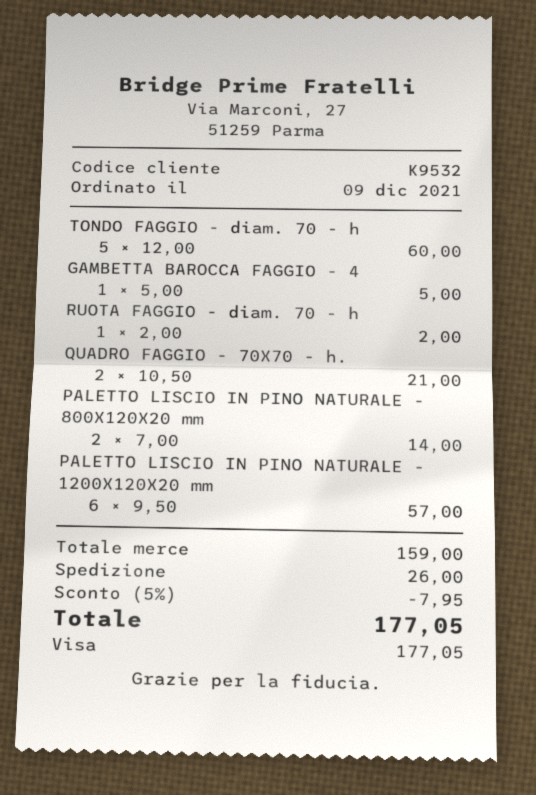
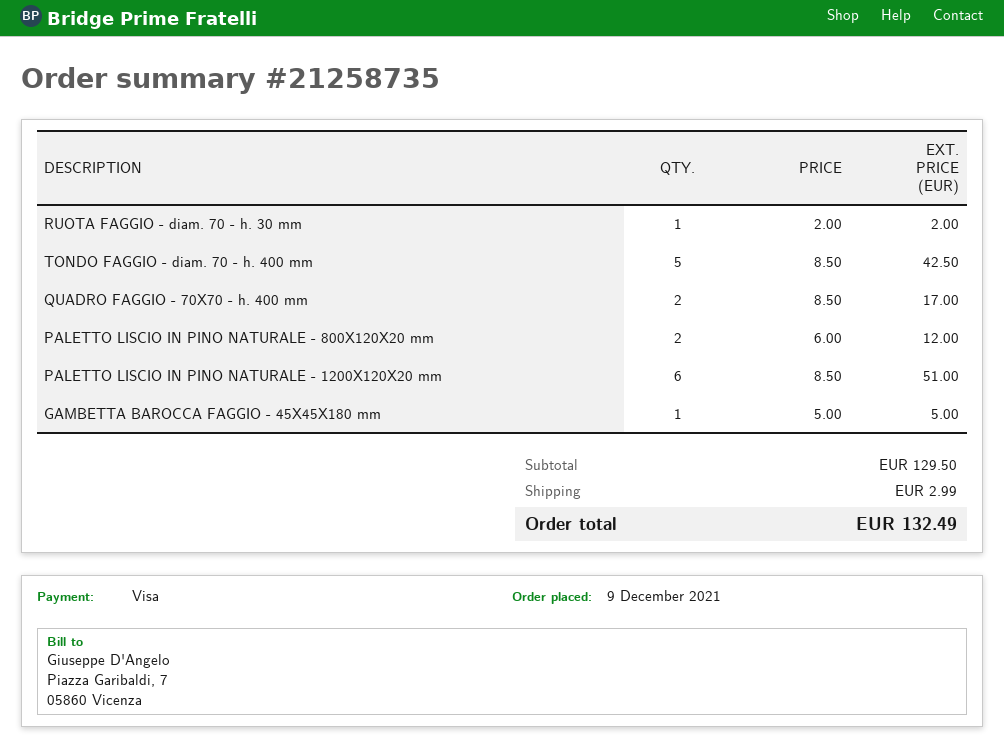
TONDO FAGGIO - diam. 70 - h: 5 x 12.00 = 60.00 -> 5 x 8.50 = 42.50
QUADRO FAGGIO - 70X70 - h.: 2 x 10.50 = 21.00 -> 2 x 8.50 = 17.00
PALETTO LISCIO IN PINO NATURALE - 800X120X20 mm: 2 x 7.00 = 14.00 -> 2 x 6.00 = 12.00
PALETTO LISCIO IN PINO NATURALE - 1200X120X20 mm: 6 x 9.50 = 57.00 -> 6 x 8.50 = 51.00
subtotal: 159.00 -> 129.50
discount: 5% = 7.95 -> none
shipping: 26.00 -> 2.99
total: 177.05 -> 132.49

